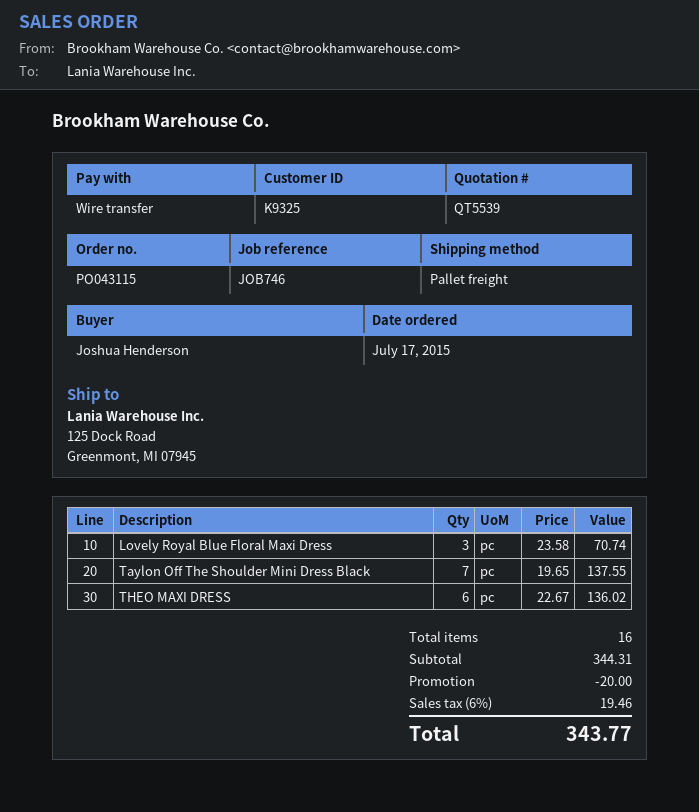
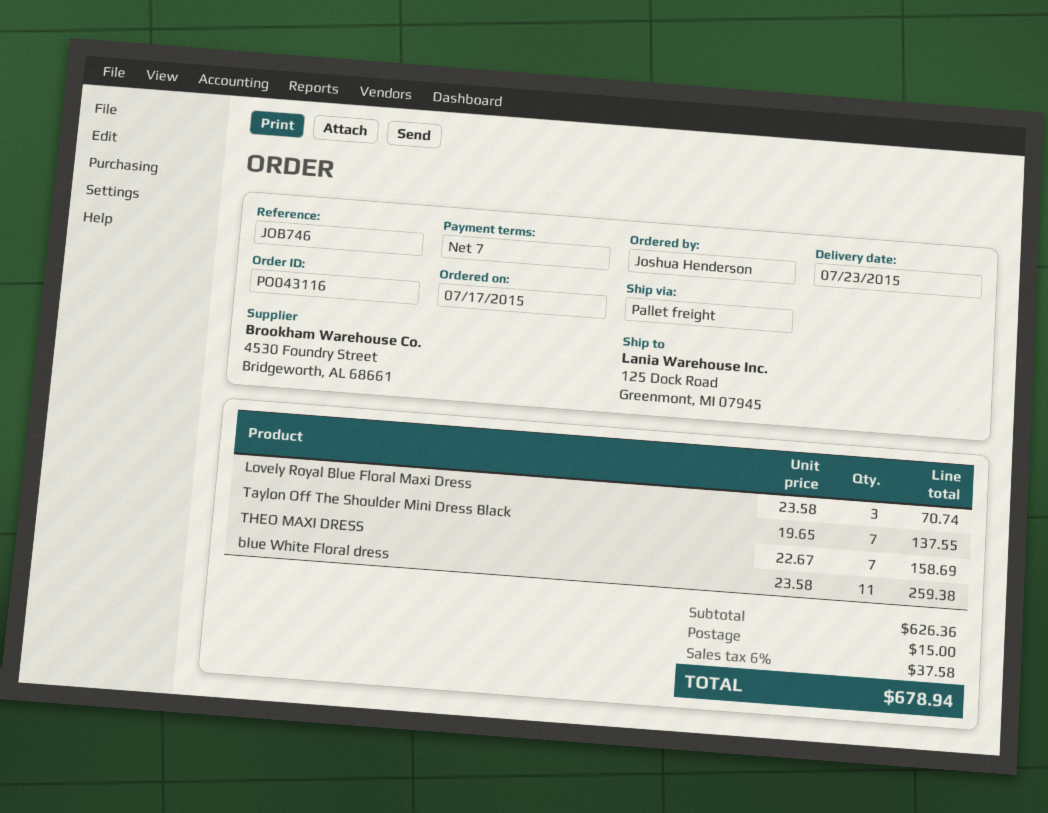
order number: PO043115 -> PO043116
THEO MAXI DRESS: 6 x 22.67 = 136.02 -> 7 x 22.67 = 158.69
blue White Floral dress: none -> 11 x 23.58 = 259.38
subtotal: 344.31 -> 626.36
discount: 20.00 -> none
shipping: none -> 15.00
tax: 6% = 19.46 -> 6% = 37.58
total: 343.77 -> 678.94

